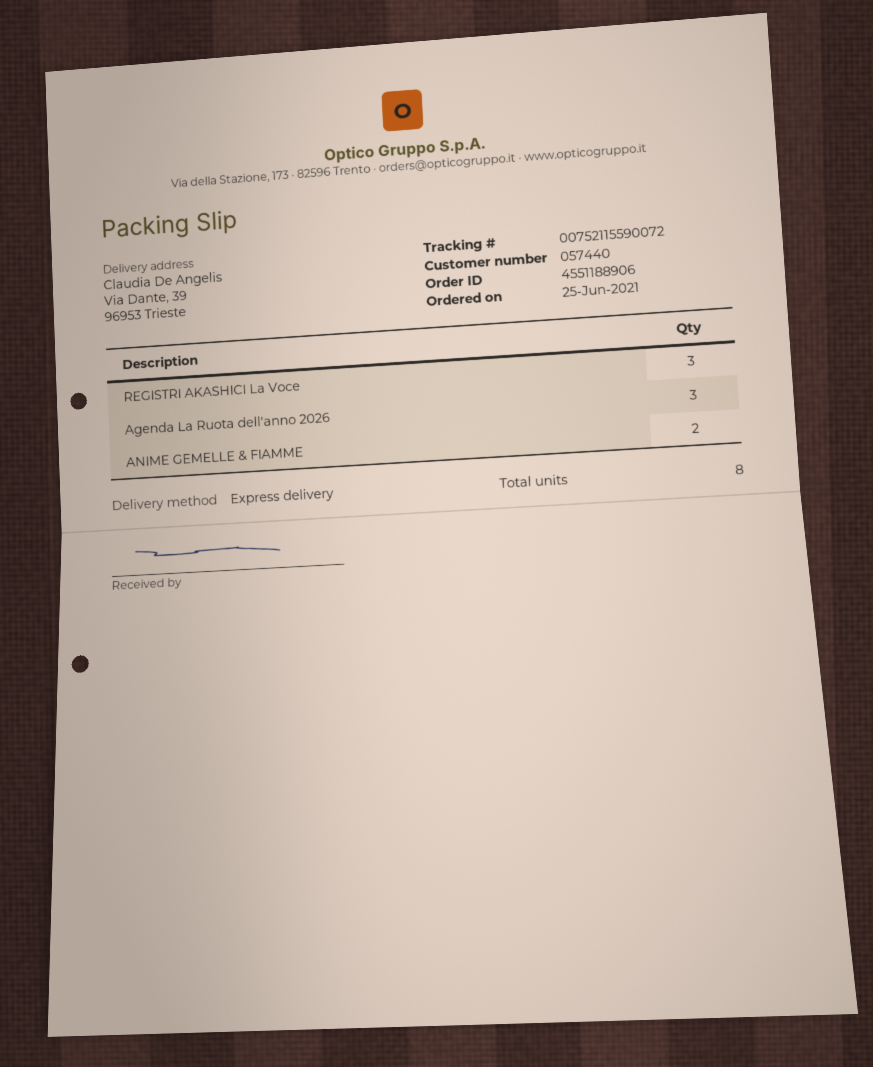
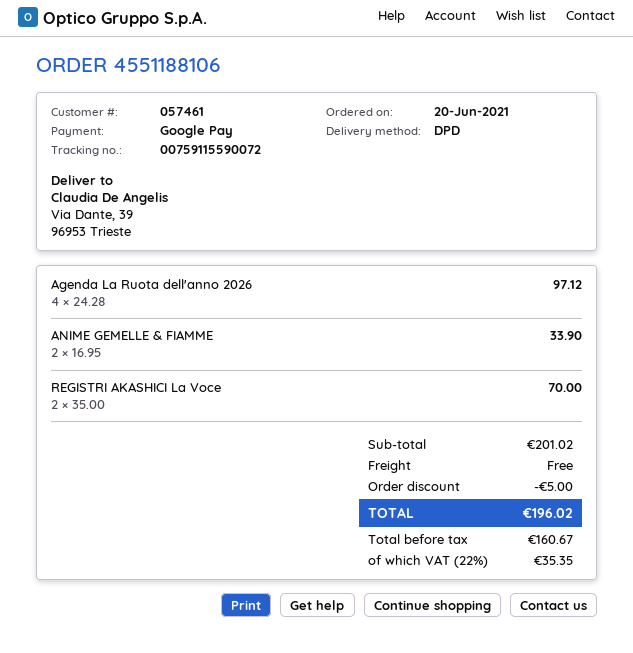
order number: 4551188906 -> 4551188106
order date: 2021-06-25 -> 2021-06-20
customer number: 057440 -> 057461
shipping method: express -> DPD
tracking number: 00752115590072 -> 00759115590072
REGISTRI AKASHICI La Voce: 3 -> 2
Agenda La Ruota dell'anno 2026: 3 -> 4

